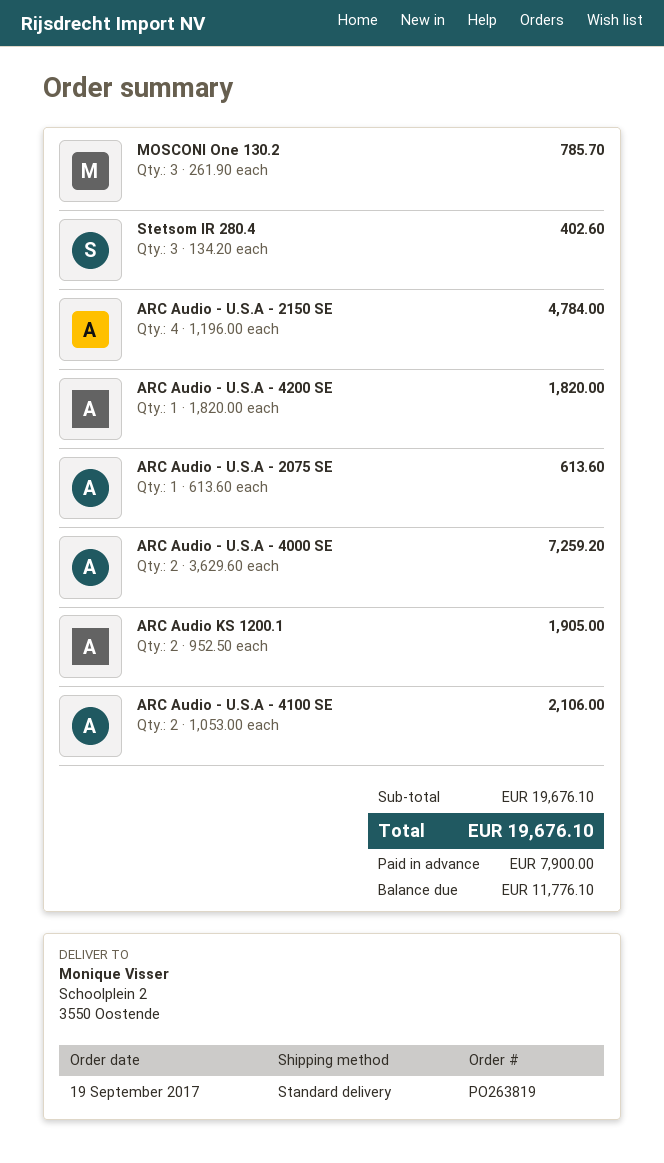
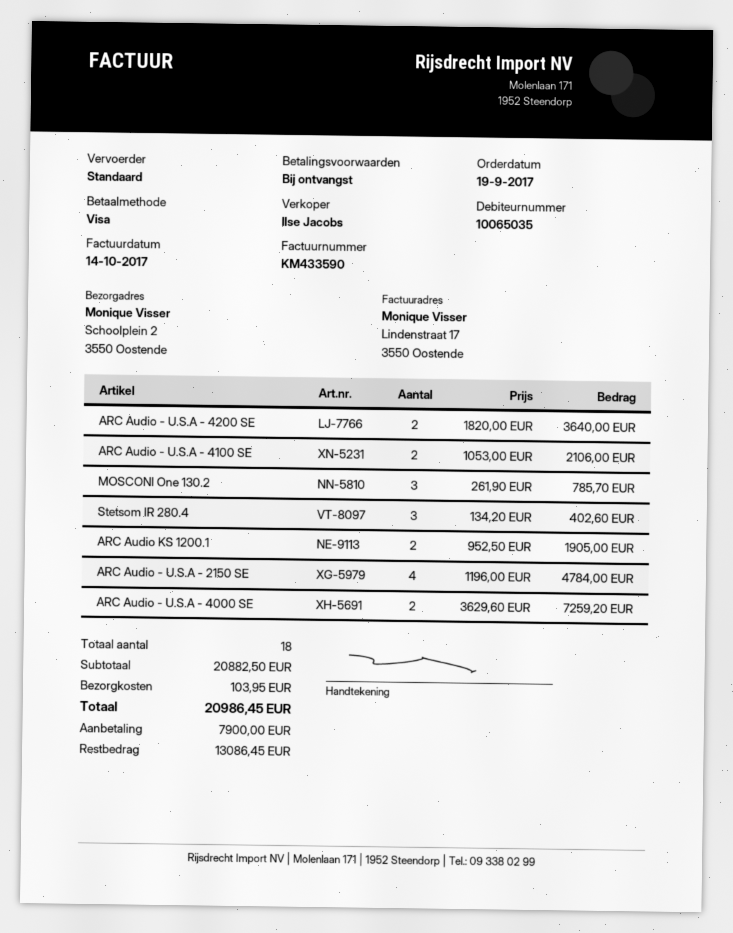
ARC Audio - U.S.A - 4200 SE: 1 x 1820.00 = 1820.00 -> 2 x 1820.00 = 3640.00
ARC Audio - U.S.A - 2075 SE: 1 x 613.60 = 613.60 -> none
subtotal: 19676.10 -> 20882.50
shipping: none -> 103.95
total: 19676.10 -> 20986.45
balance: 11776.10 -> 13086.45

